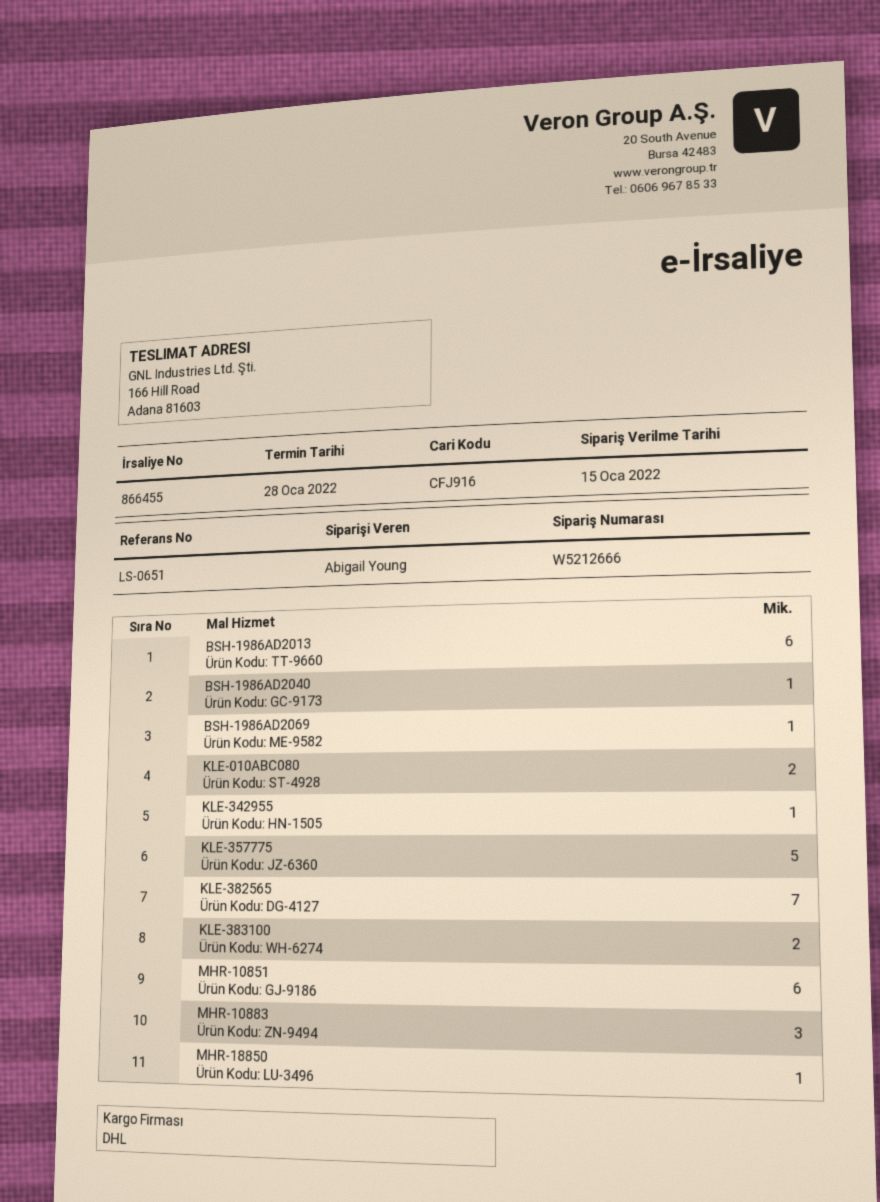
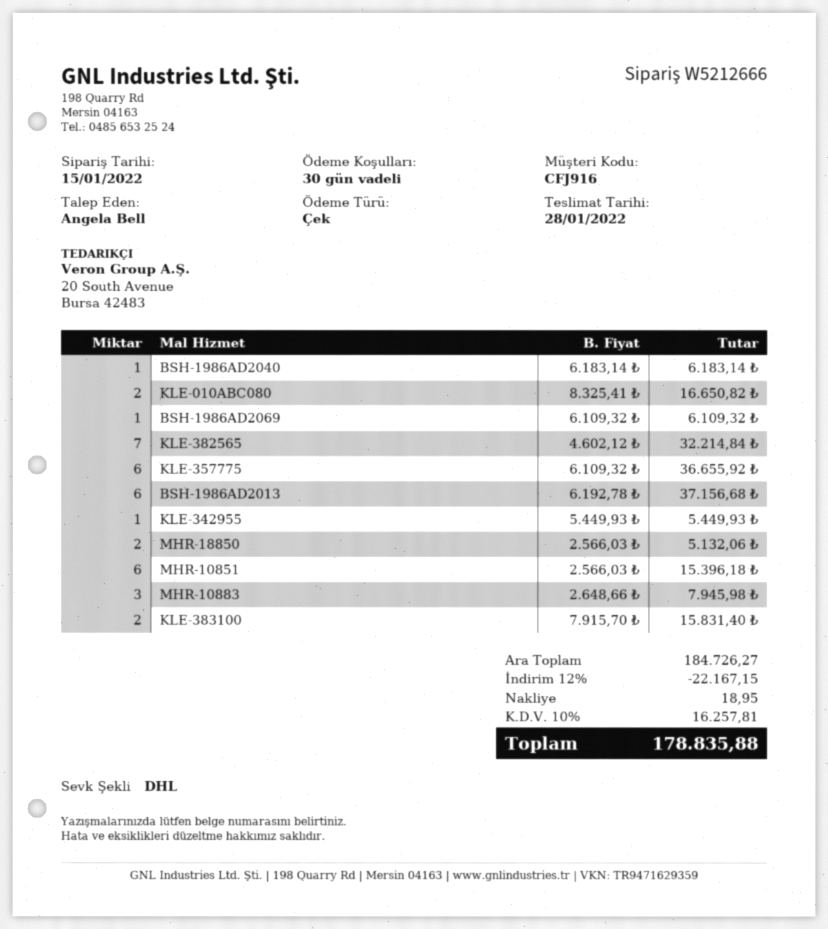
ordered by: Abigail Young -> Angela Bell
KLE-357775: 5 -> 6
MHR-18850: 1 -> 2

